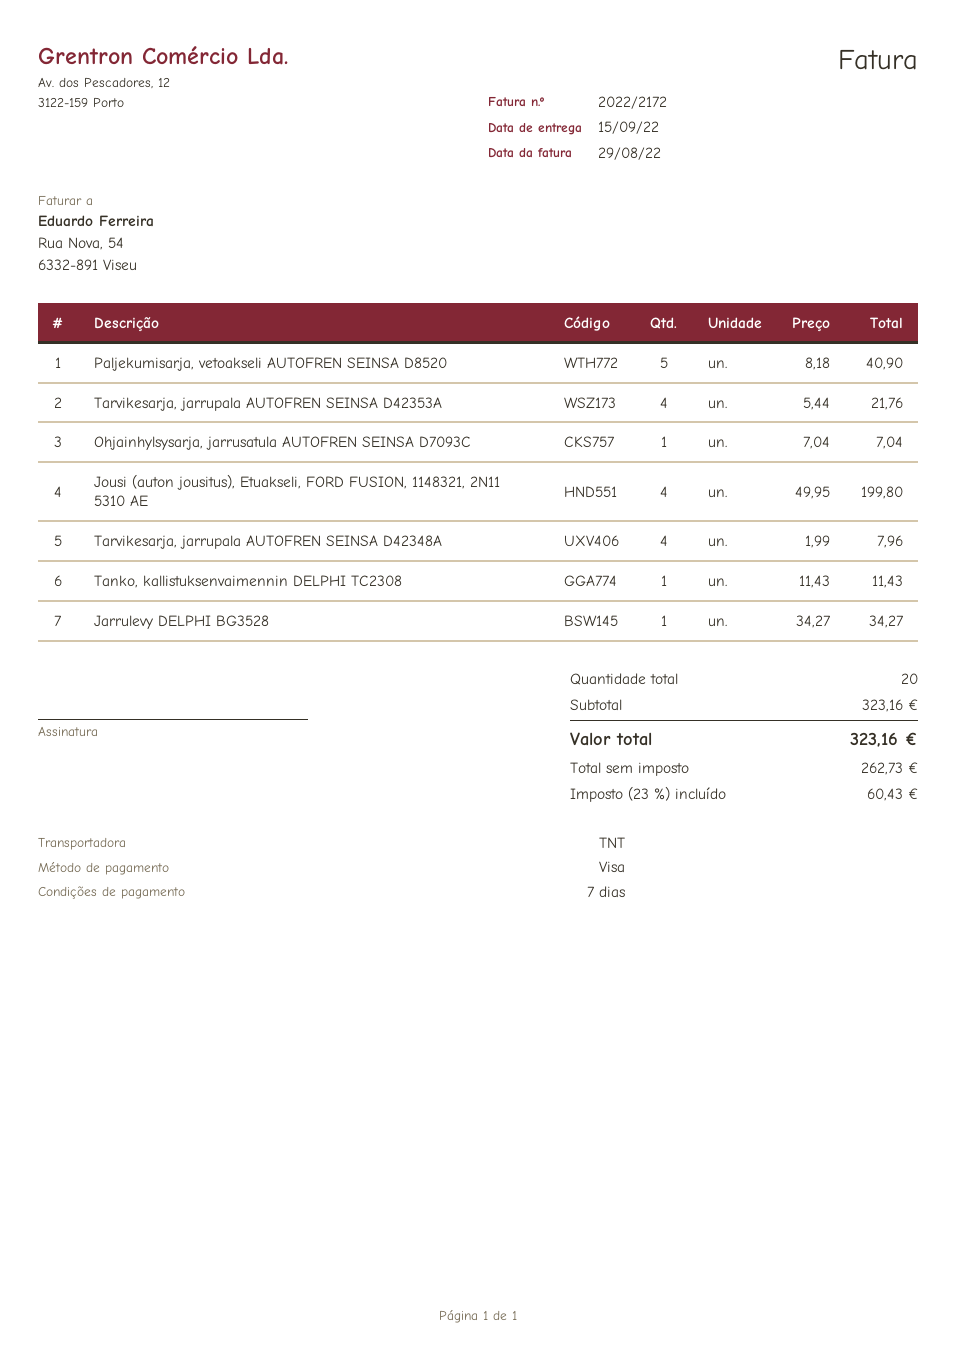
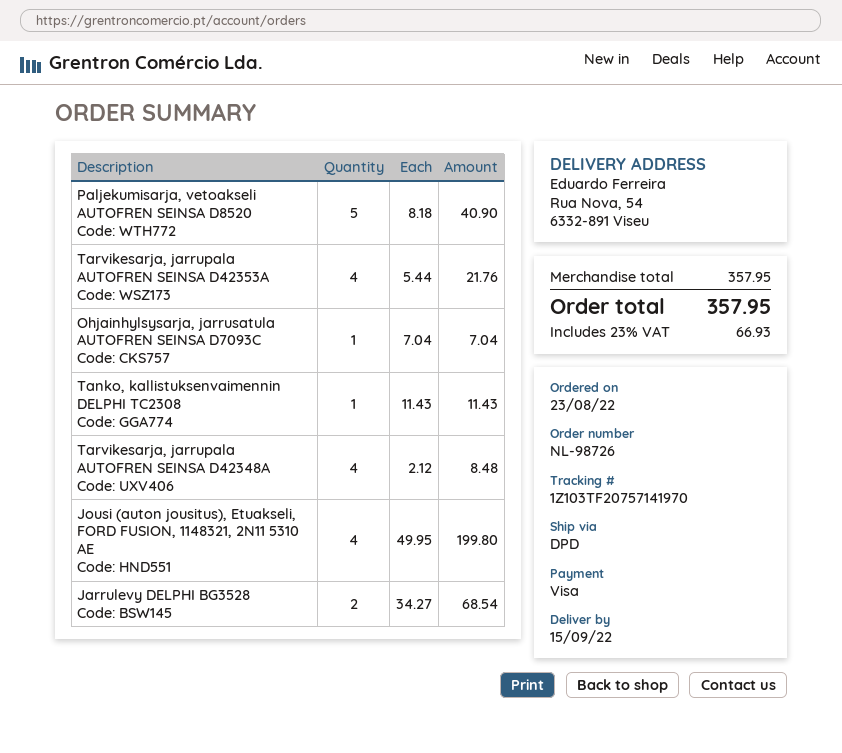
shipping method: TNT -> DPD
Tarvikesarja, jarrupala AUTOFREN SEINSA D42348A: 4 x 1.99 = 7.96 -> 4 x 2.12 = 8.48
Jarrulevy DELPHI BG3528: 1 x 34.27 = 34.27 -> 2 x 34.27 = 68.54
subtotal: 323.16 -> 357.95
tax: 23% = 60.43 -> 23% = 66.93
total: 323.16 -> 357.95

